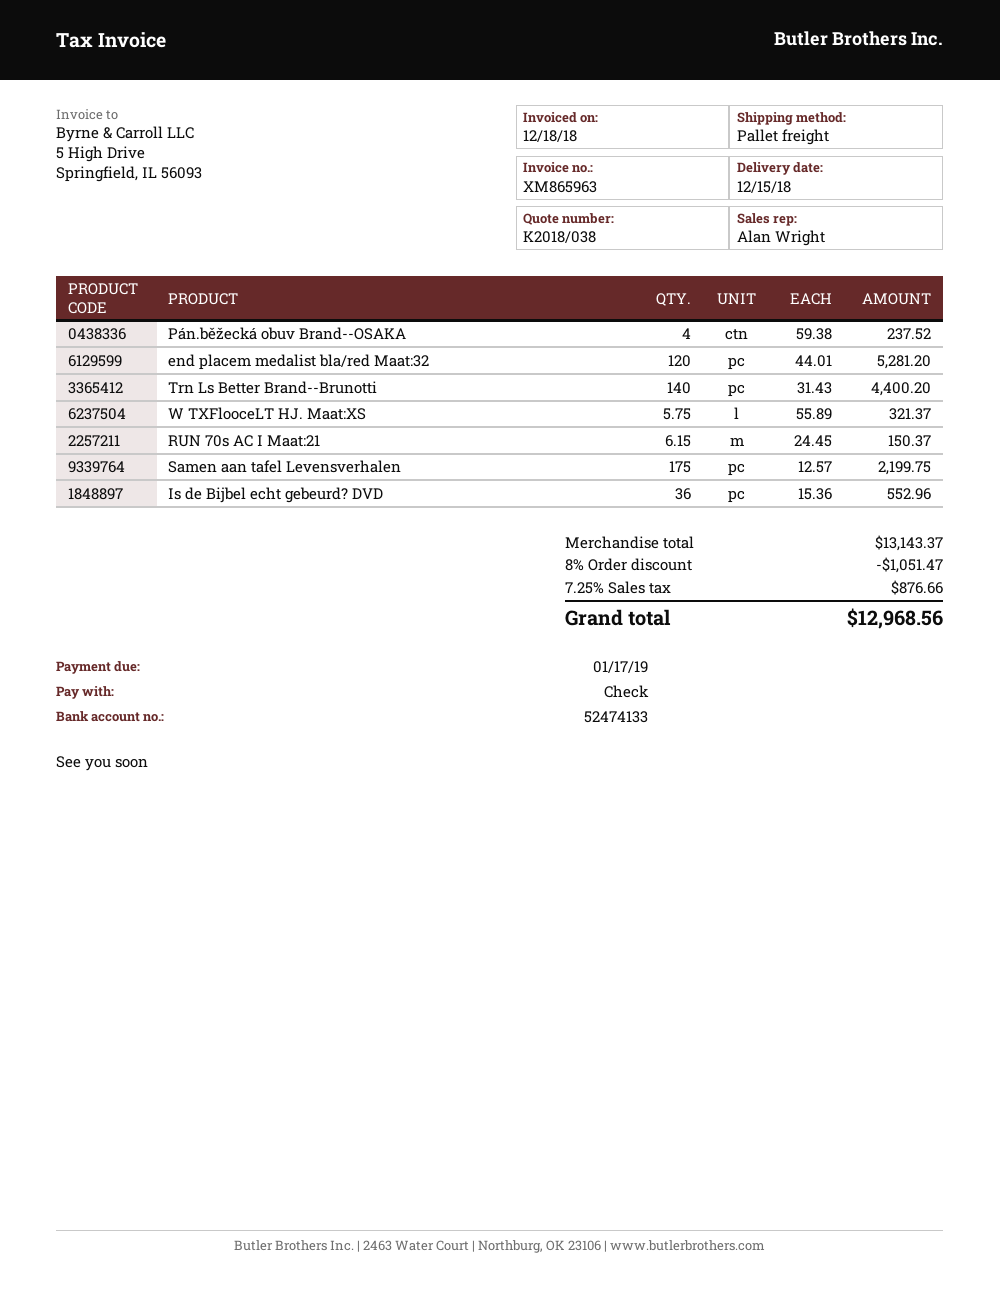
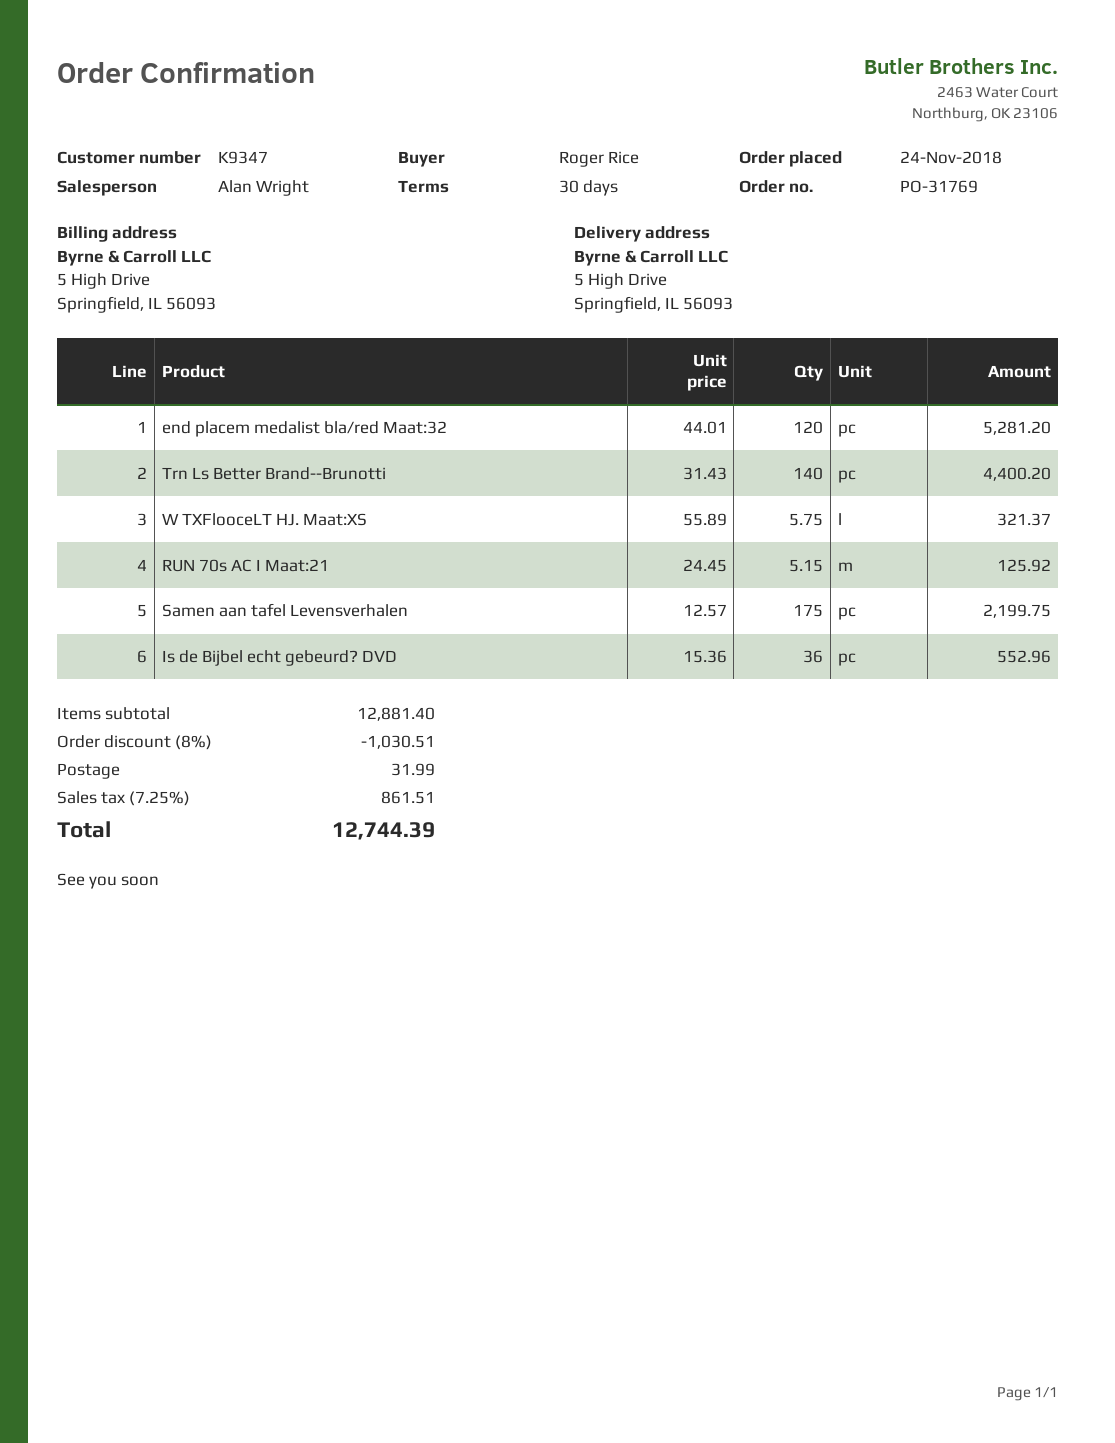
Pán.běžecká obuv Brand--OSAKA: 4 x 59.38 = 237.52 -> none
RUN 70s AC I Maat:21: 6.15 x 24.45 = 150.37 -> 5.15 x 24.45 = 125.92
subtotal: 13143.37 -> 12881.40
discount: 8% = 1051.47 -> 8% = 1030.51
shipping: none -> 31.99
tax: 7.25% = 876.66 -> 7.25% = 861.51
total: 12968.56 -> 12744.39

